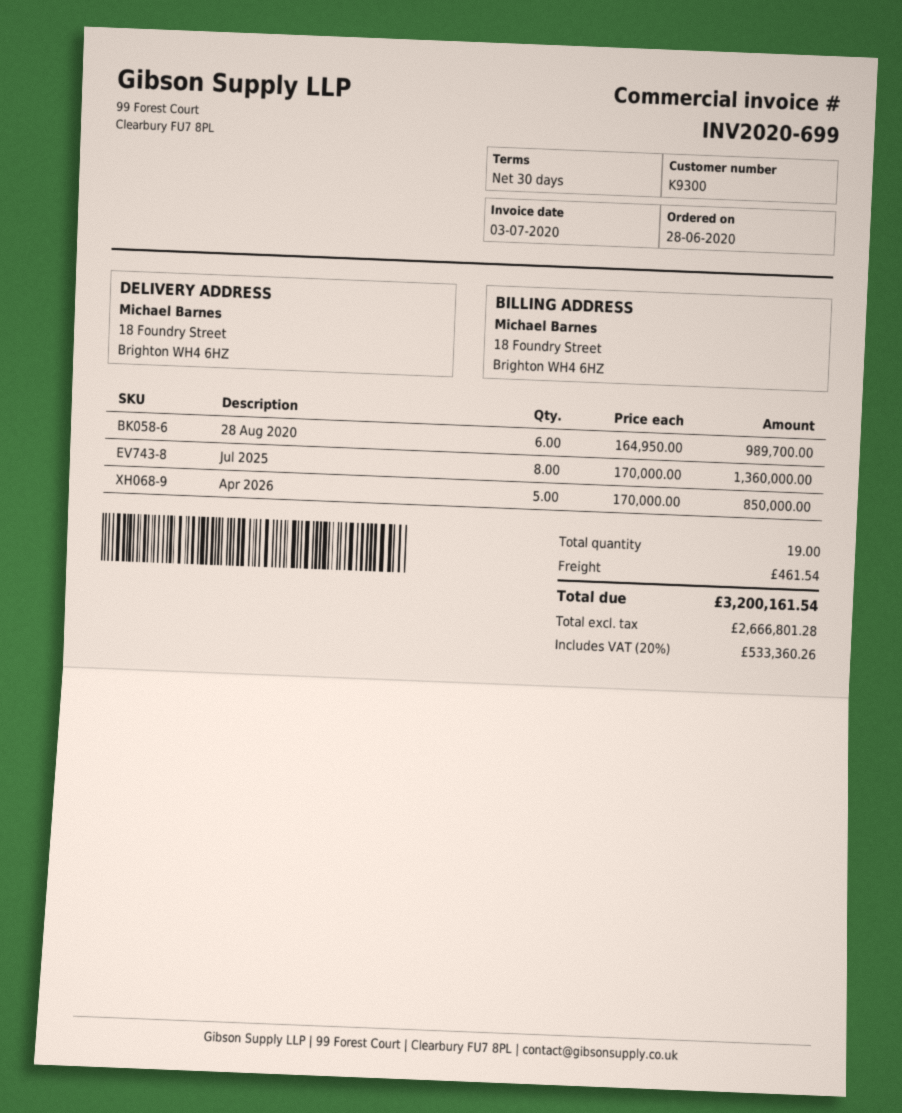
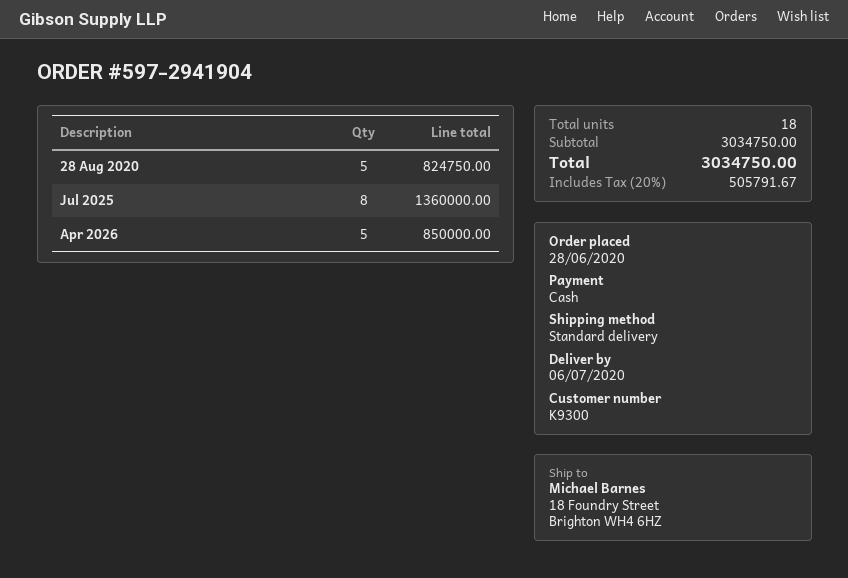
28 Aug 2020: 6 for 989700.00 -> 5 for 824750.00
total quantity: 19 -> 18
shipping: 461.54 -> none
tax: 20% = 533360.26 -> 20% = 505791.67
total: 3200161.54 -> 3034750.00

